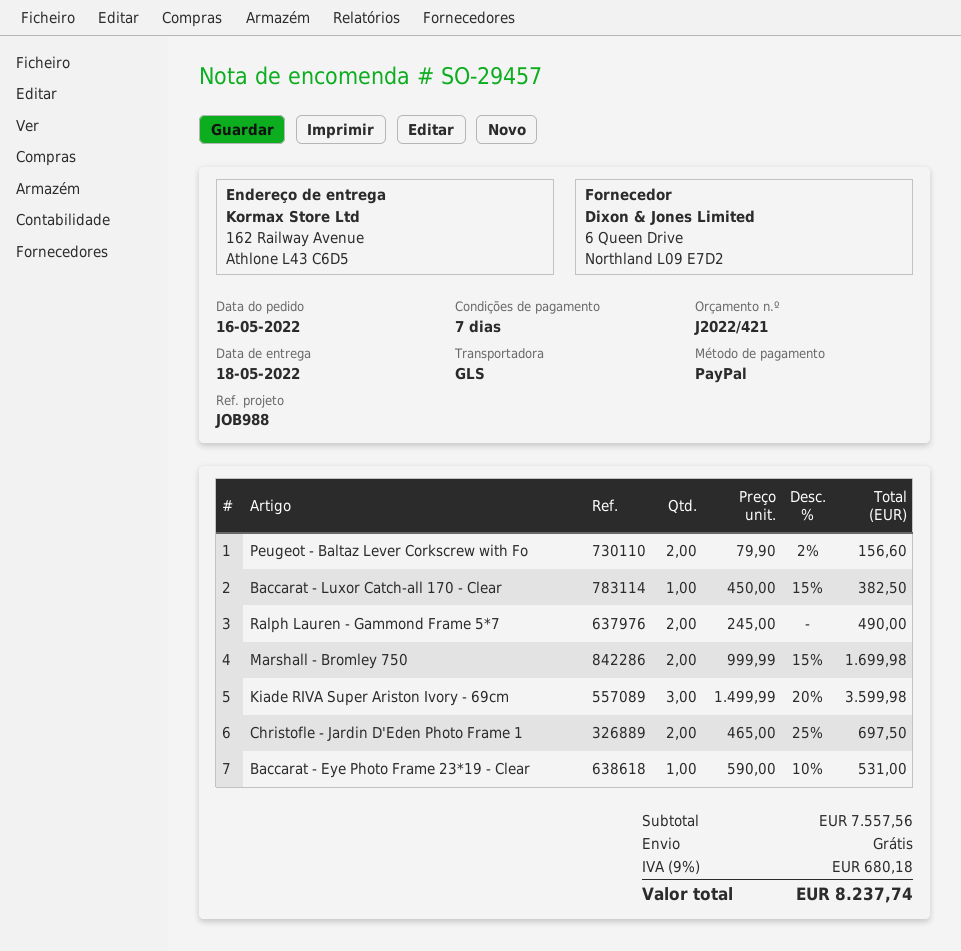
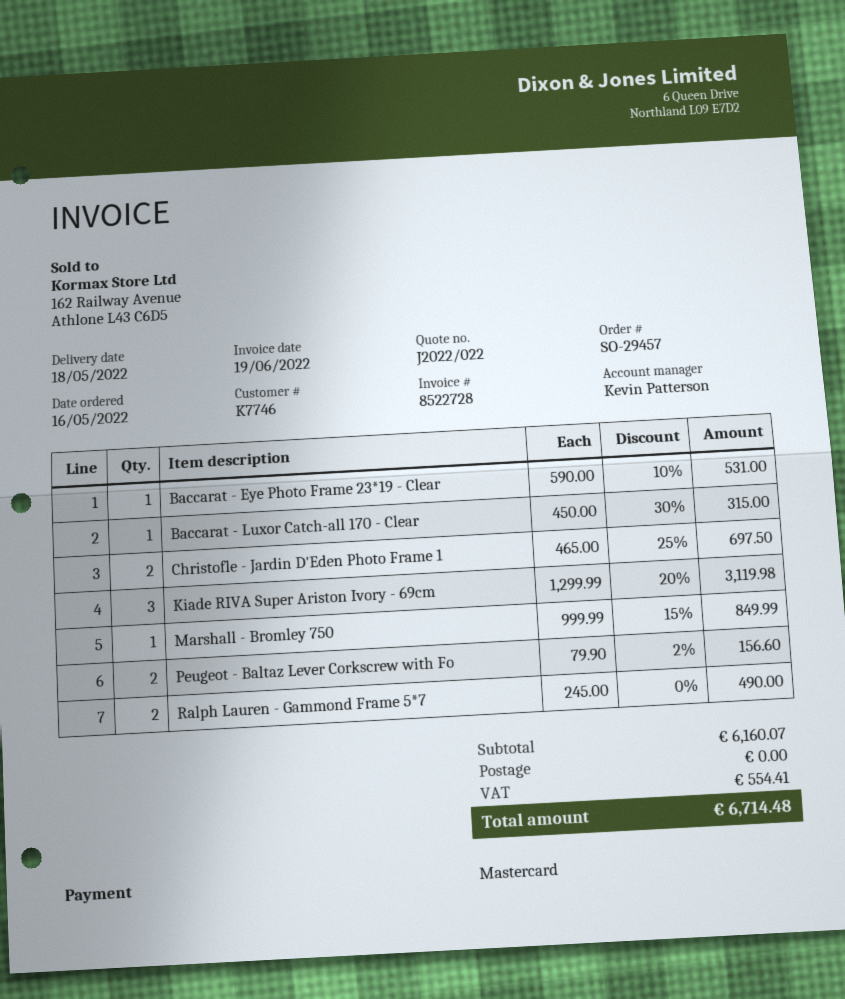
quote number: J2022/421 -> J2022/022
payment method: PayPal -> Mastercard
Baccarat - Luxor Catch-all 170 - Clear: 1 x 450.00 - 15% = 382.50 -> 1 x 450.00 - 30% = 315.00
Marshall - Bromley 750: 2 x 999.99 - 15% = 1699.98 -> 1 x 999.99 - 15% = 849.99
Kiade RIVA Super Ariston Ivory - 69cm: 3 x 1499.99 - 20% = 3599.98 -> 3 x 1299.99 - 20% = 3119.98
subtotal: 7557.56 -> 6160.07
tax: 680.18 -> 554.41
total: 8237.74 -> 6714.48

